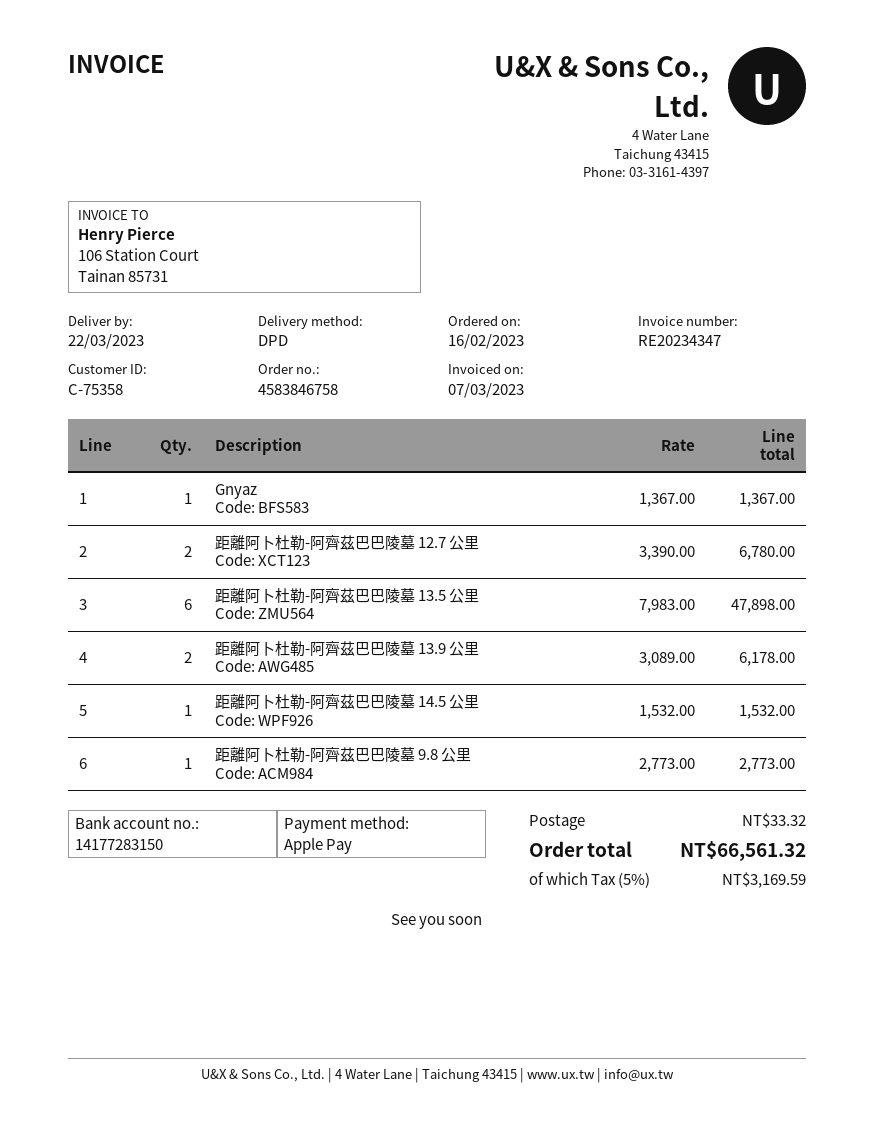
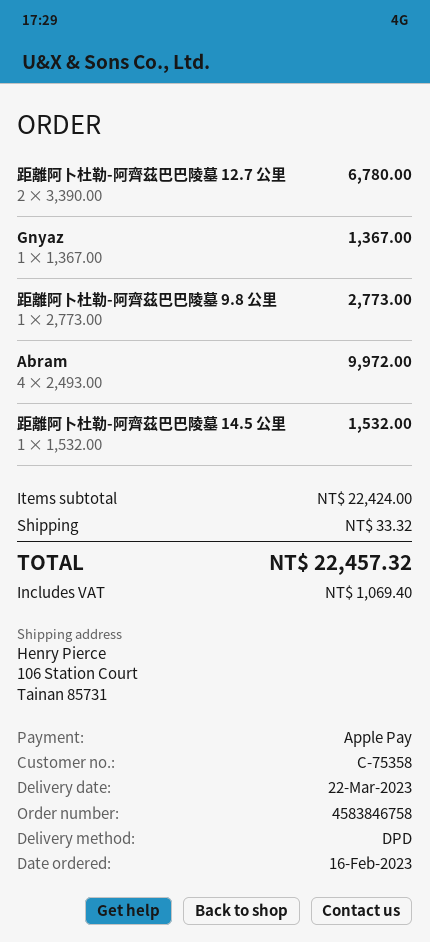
距離阿卜杜勒-阿齊茲巴巴陵墓 13.5 公里: 6 x 7983.00 = 47898.00 -> none
距離阿卜杜勒-阿齊茲巴巴陵墓 13.9 公里: 2 x 3089.00 = 6178.00 -> none
Abram: none -> 4 x 2493.00 = 9972.00
tax: 3169.59 -> 1069.40
total: 66561.32 -> 22457.32

